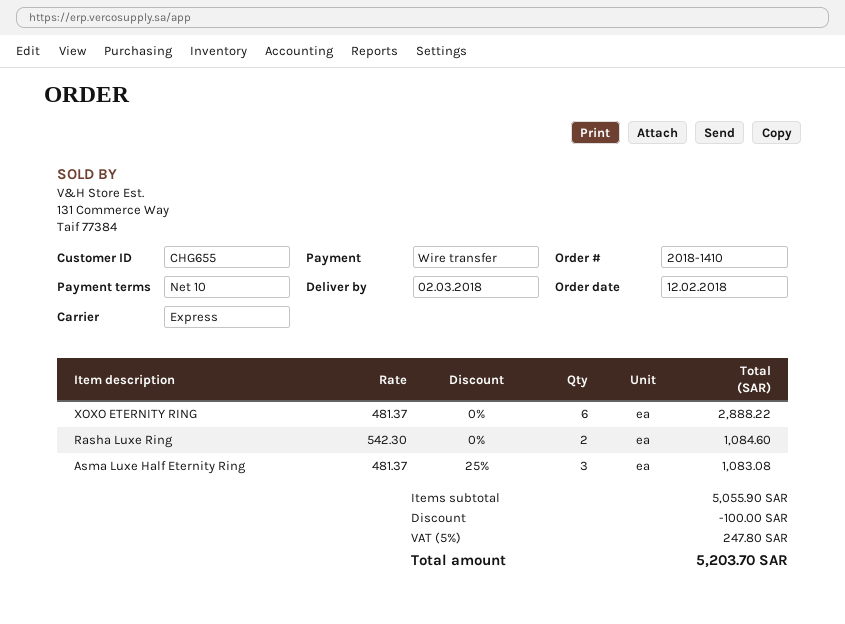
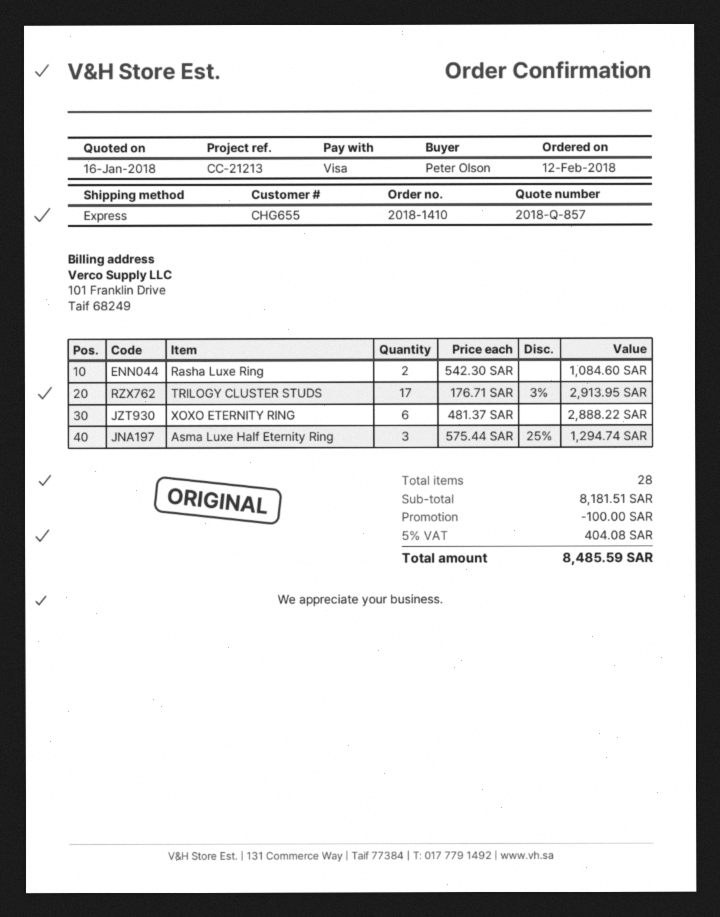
payment method: bank transfer -> Visa
Asma Luxe Half Eternity Ring: 3 x 481.37 - 25% = 1083.08 -> 3 x 575.44 - 25% = 1294.74
TRILOGY CLUSTER STUDS: none -> 17 x 176.71 - 3% = 2913.95
subtotal: 5055.90 -> 8181.51
tax: 5% = 247.80 -> 5% = 404.08
total: 5203.70 -> 8485.59

